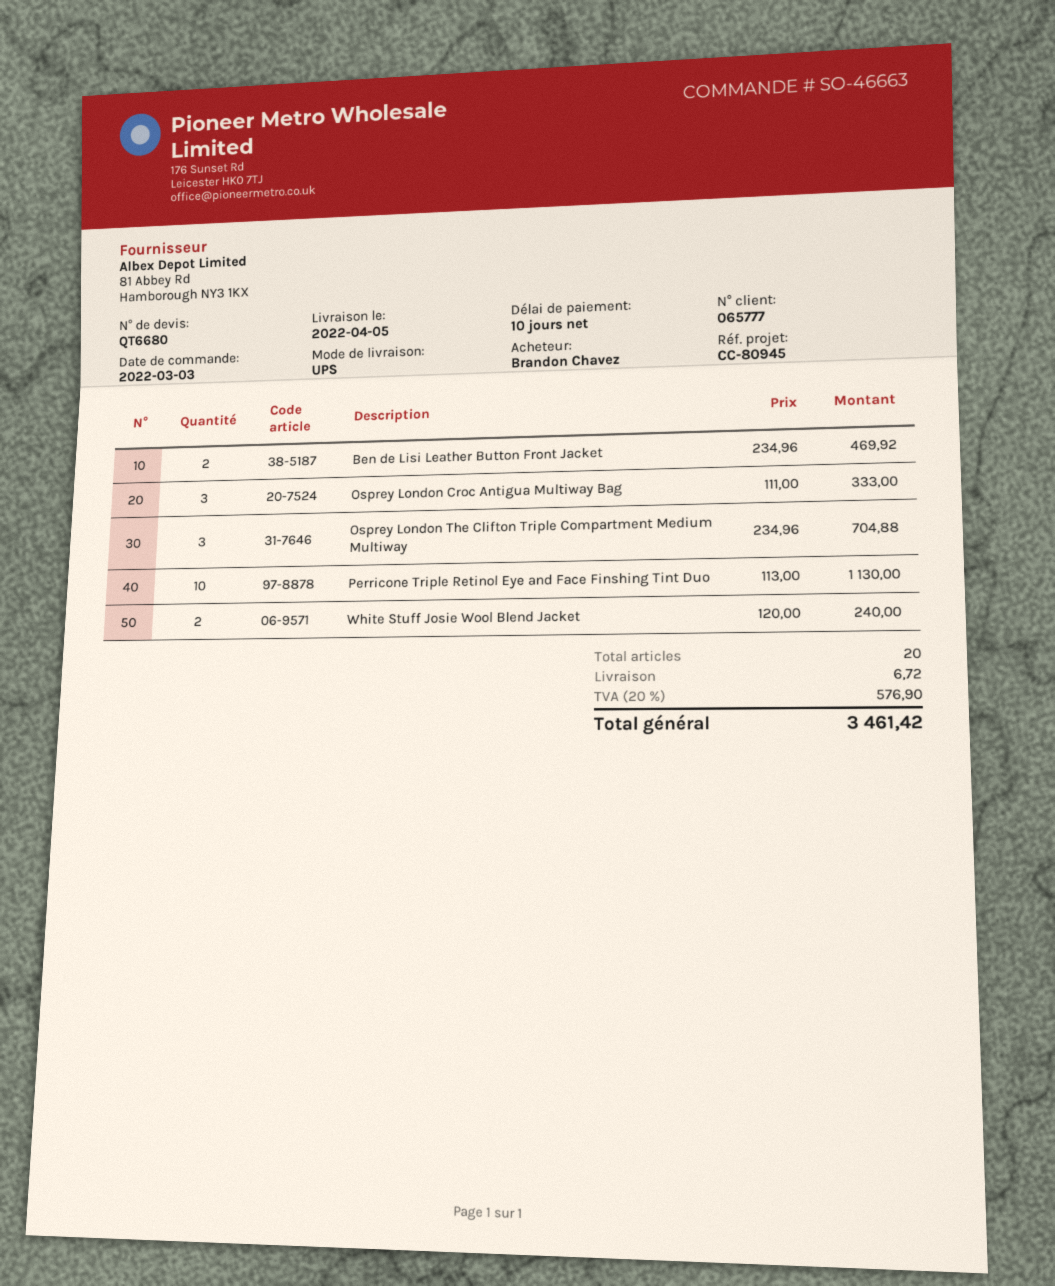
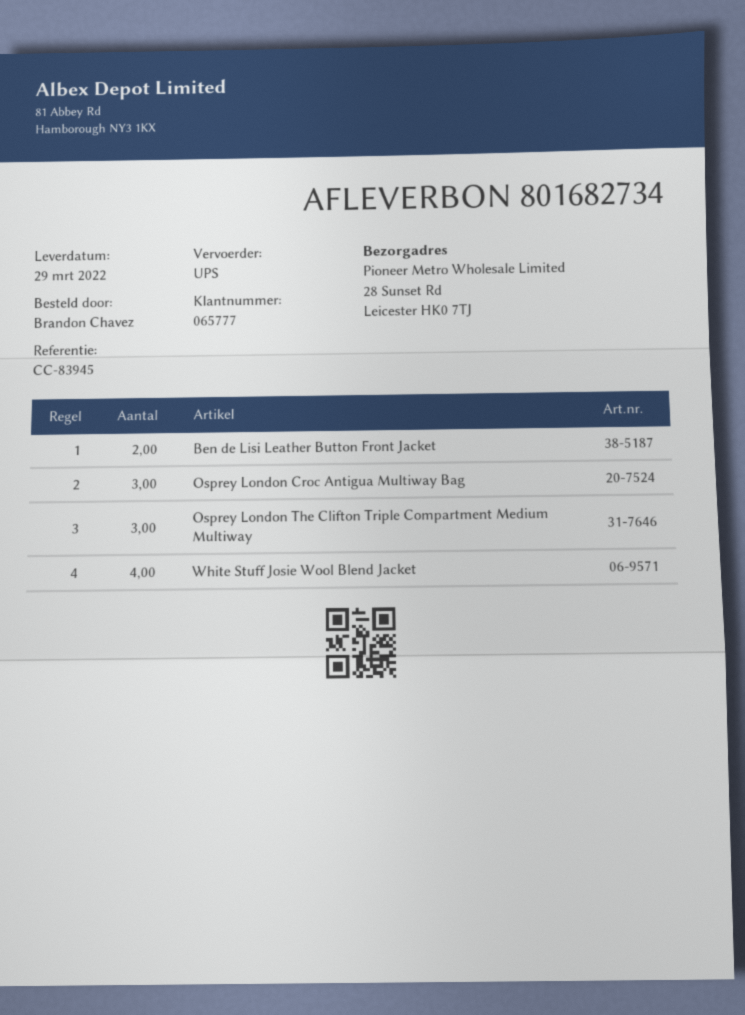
delivery date: 2022-04-05 -> 2022-03-29
reference: CC-80945 -> CC-83945
Perricone Triple Retinol Eye and Face Finshing Tint Duo: 10 -> none
White Stuff Josie Wool Blend Jacket: 2 -> 4

